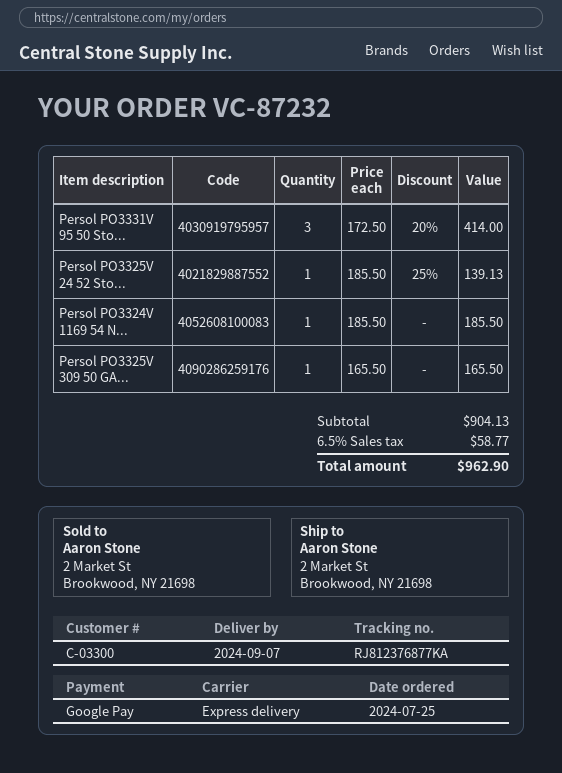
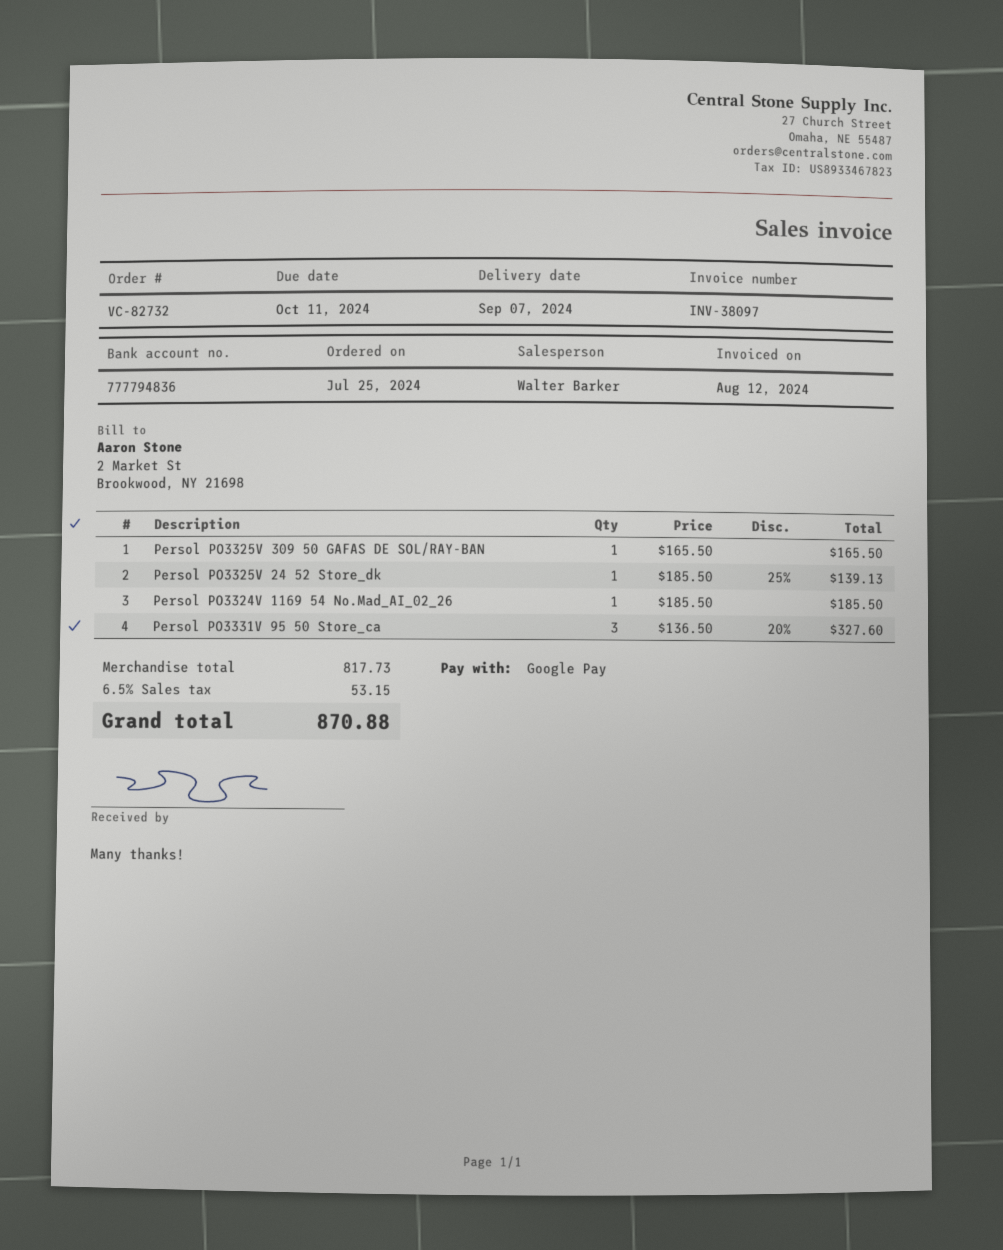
order number: VC-87232 -> VC-82732
Persol PO3331V 95 50 Sto...: 3 x 172.50 - 20% = 414.00 -> 3 x 136.50 - 20% = 327.60
subtotal: 904.13 -> 817.73
tax: 6.5% = 58.77 -> 6.5% = 53.15
total: 962.90 -> 870.88

